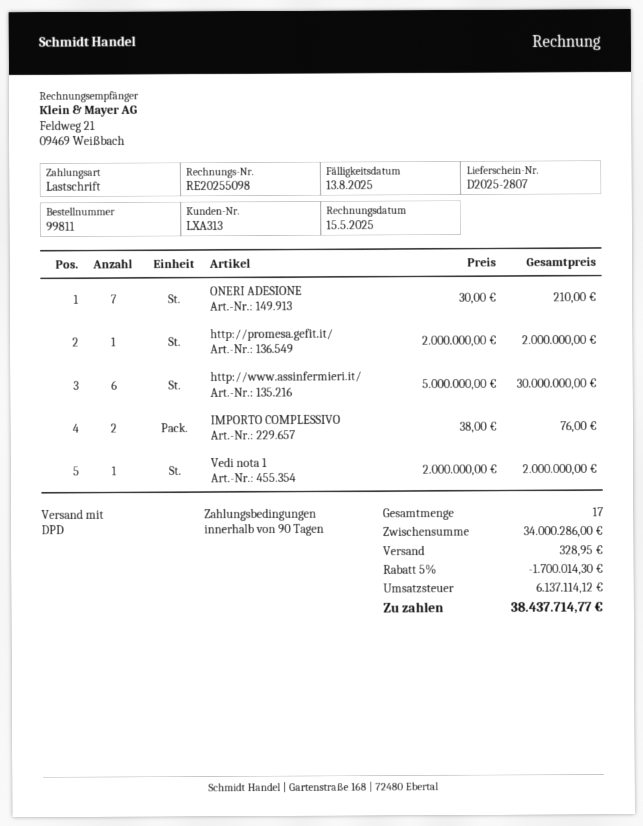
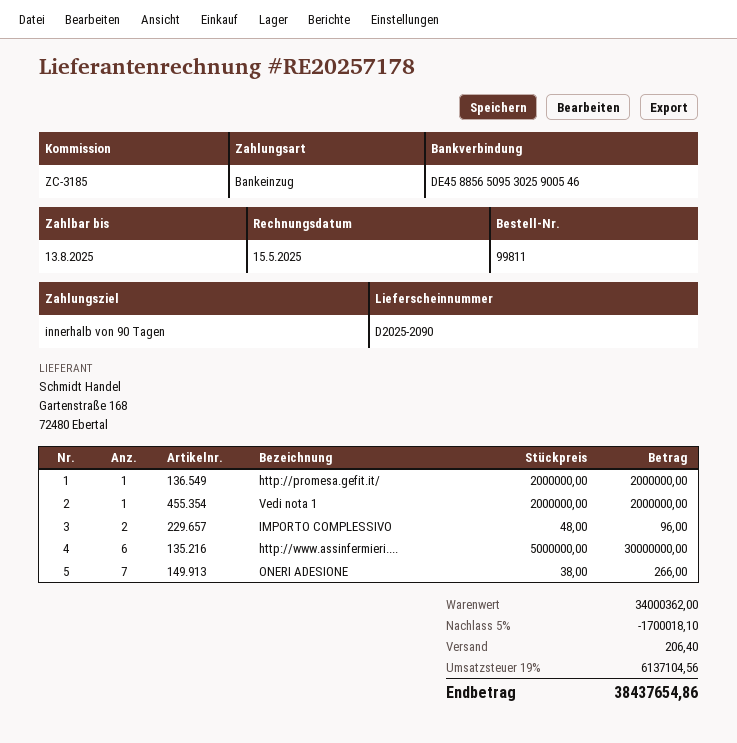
delivery note number: D2025-2807 -> D2025-2090
invoice number: RE20255098 -> RE20257178
ONERI ADESIONE: 7 x 30.00 = 210.00 -> 7 x 38.00 = 266.00
IMPORTO COMPLESSIVO: 2 x 38.00 = 76.00 -> 2 x 48.00 = 96.00
subtotal: 34000286.00 -> 34000362.00
discount: 5% = 1700014.30 -> 5% = 1700018.10
shipping: 328.95 -> 206.40
tax: 6137114.12 -> 6137104.56
total: 38437714.77 -> 38437654.86

